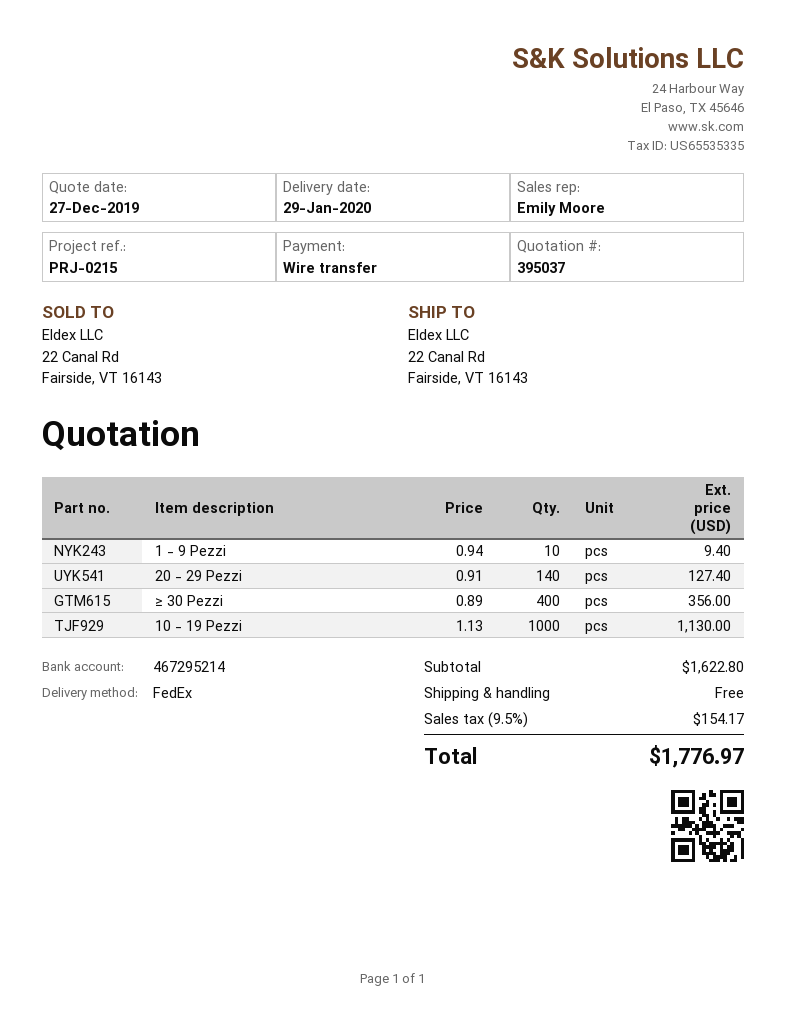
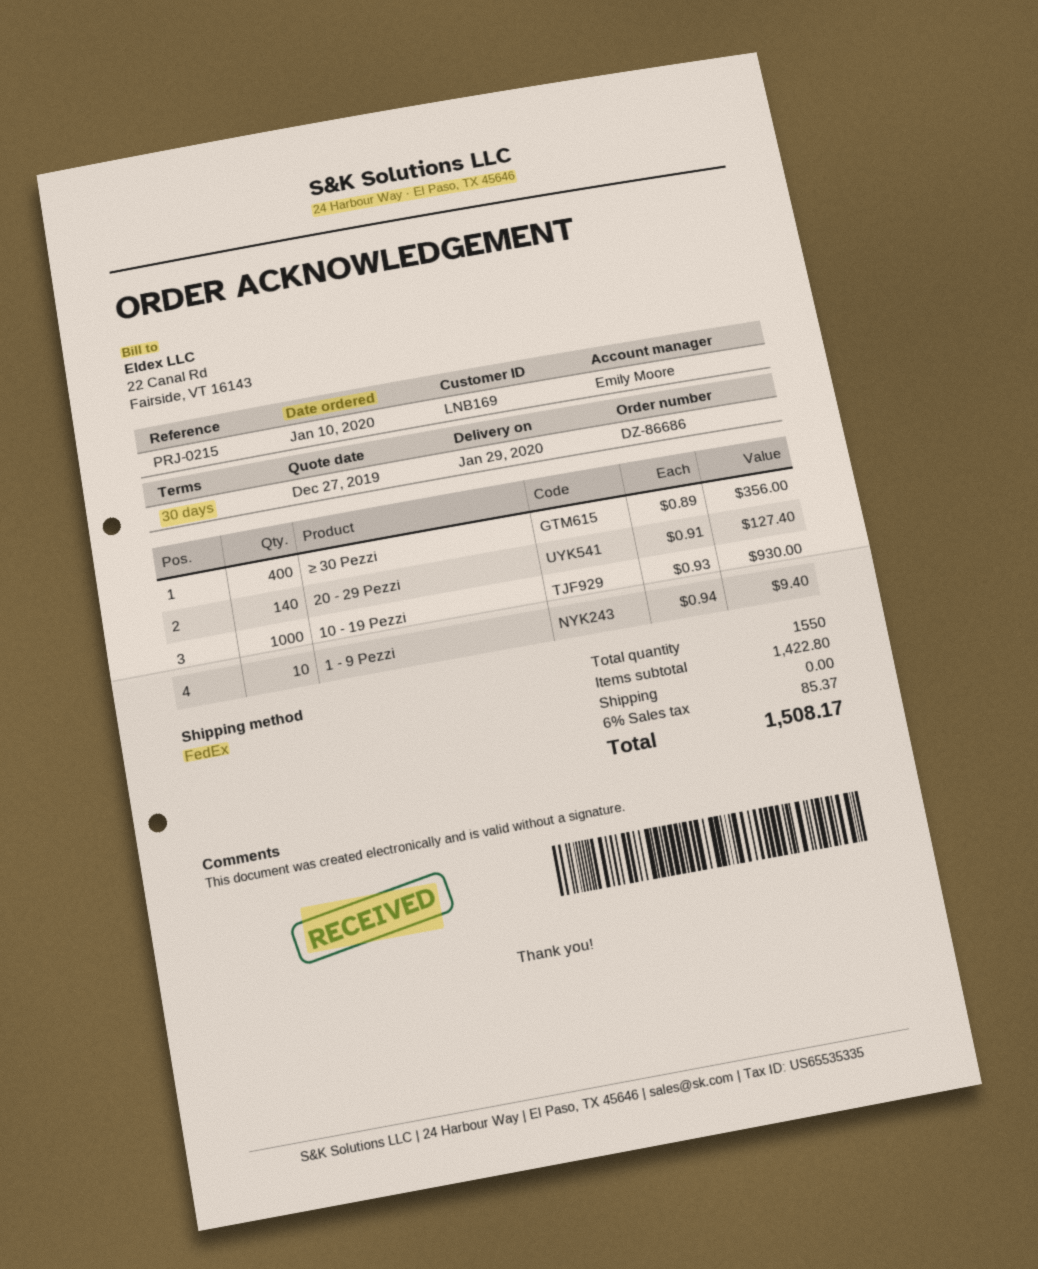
10 - 19 Pezzi: 1000 x 1.13 = 1130.00 -> 1000 x 0.93 = 930.00
subtotal: 1622.80 -> 1422.80
tax: 9.5% = 154.17 -> 6% = 85.37
total: 1776.97 -> 1508.17

